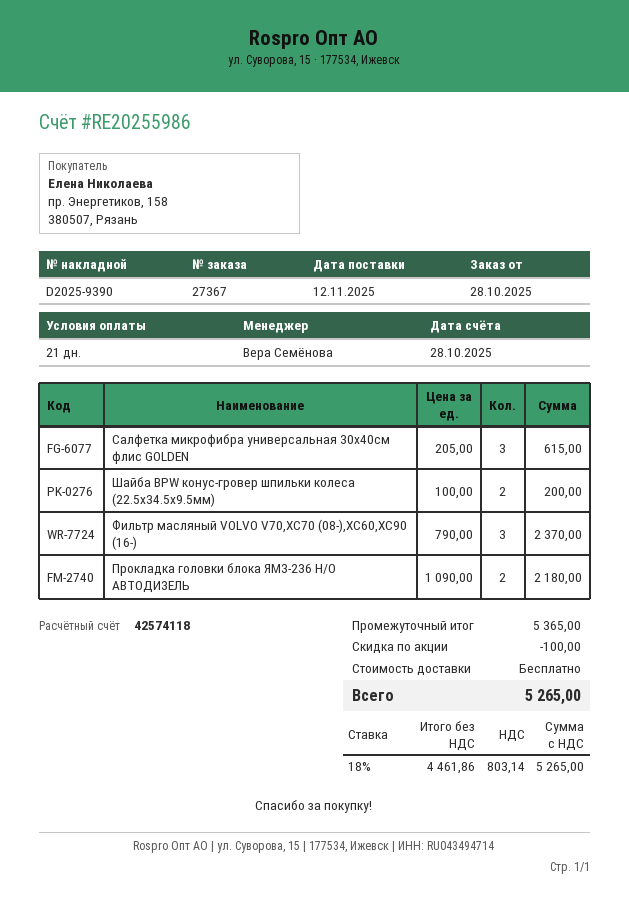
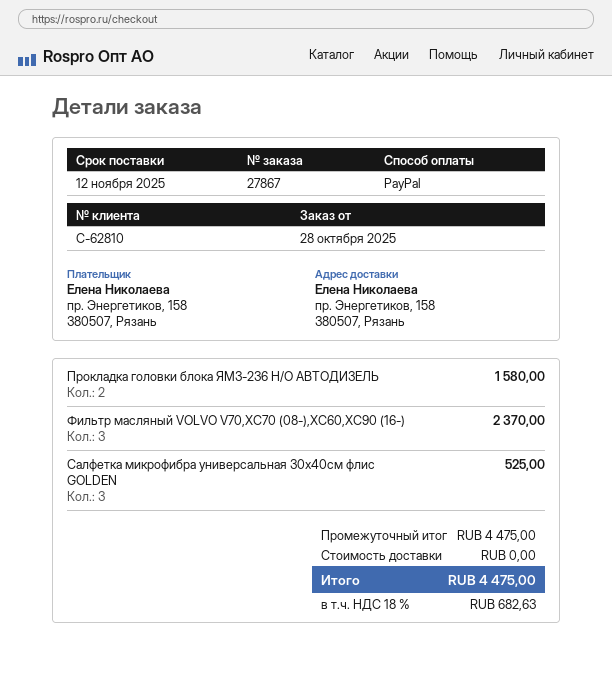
order number: 27367 -> 27867
Салфетка микрофибра универсальная 30х40см флис GOLDEN: 3 for 615.00 -> 3 for 525.00
Шайба BPW конус-гровер шпильки колеса (22.5x34.5x9.5мм): 2 for 200.00 -> none
Прокладка головки блока ЯМЗ-236 Н/О АВТОДИЗЕЛЬ: 2 for 2180.00 -> 2 for 1580.00
subtotal: 5365.00 -> 4475.00
discount: 100.00 -> none
tax: 18% = 803.14 -> 18% = 682.63
total: 5265.00 -> 4475.00

